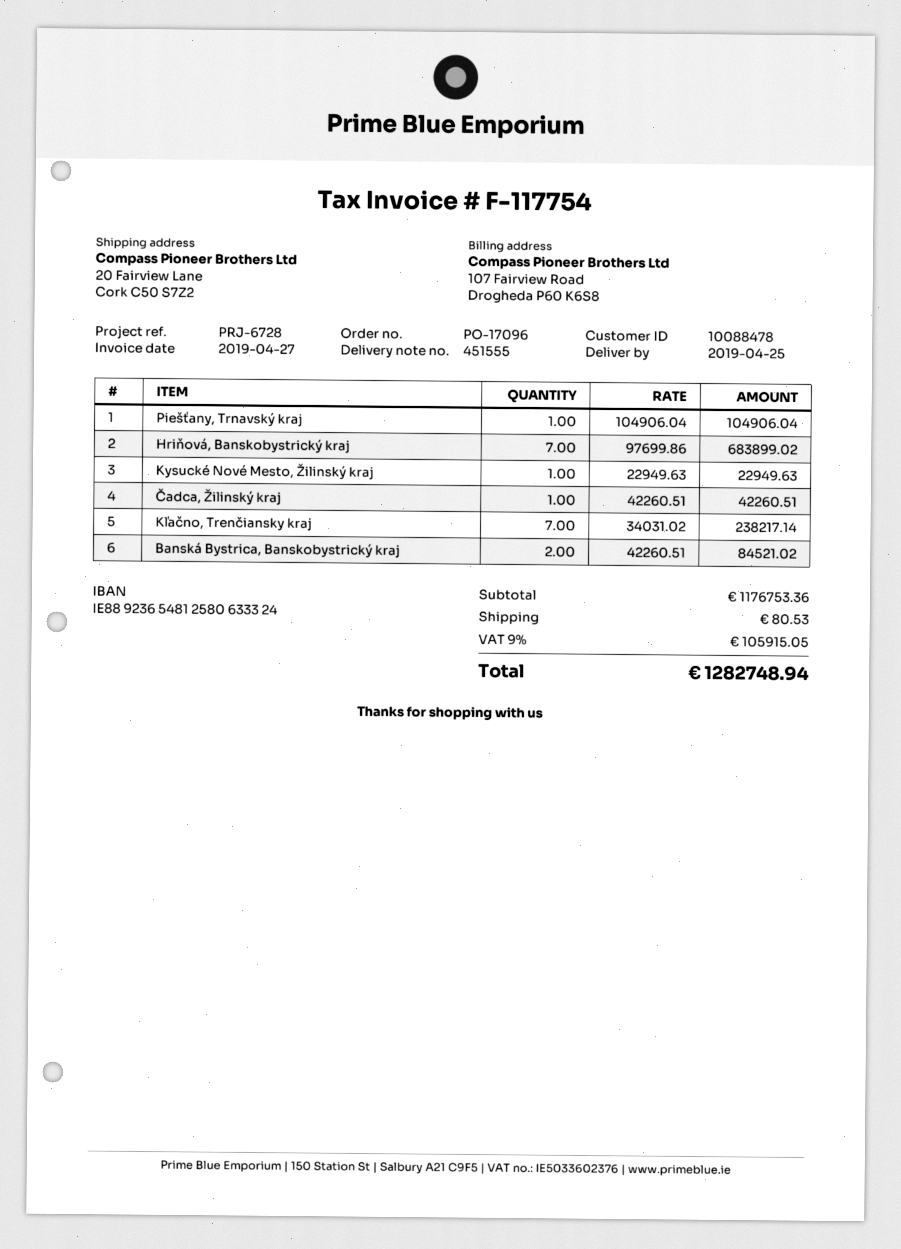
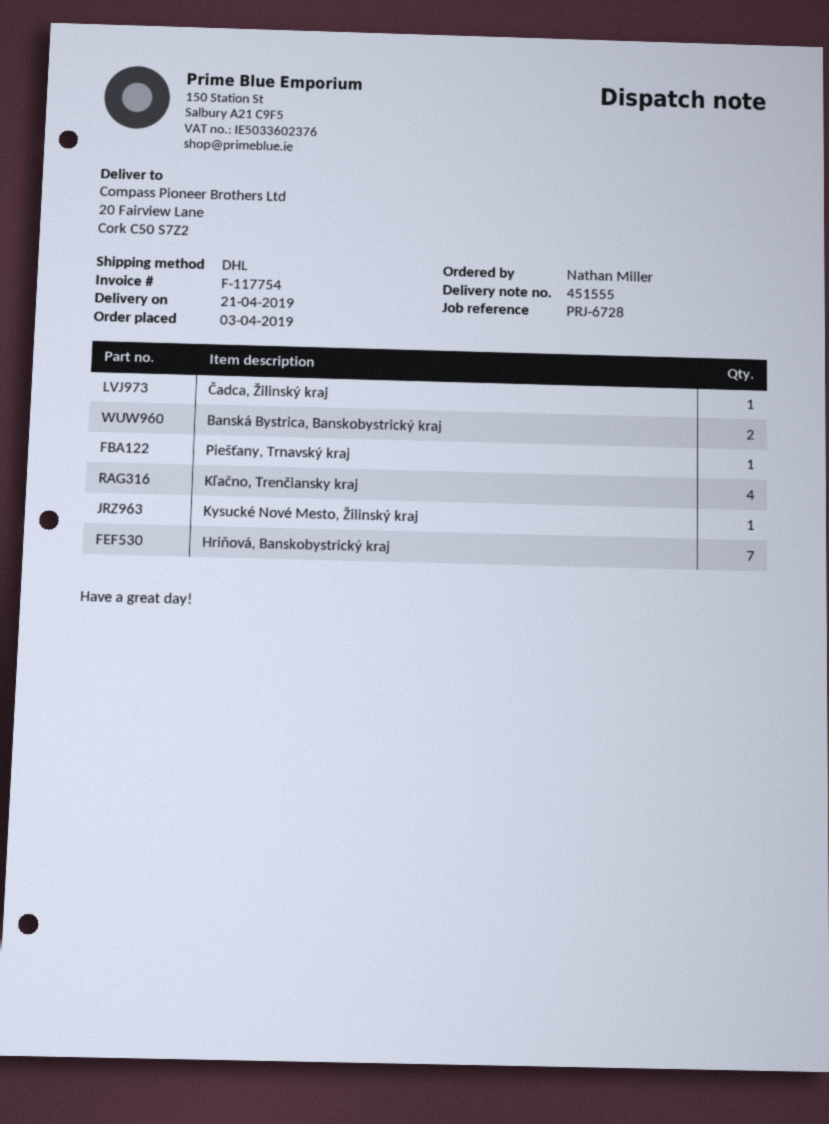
delivery date: 2019-04-25 -> 2019-04-21
Kľačno, Trenčiansky kraj: 7 -> 4

